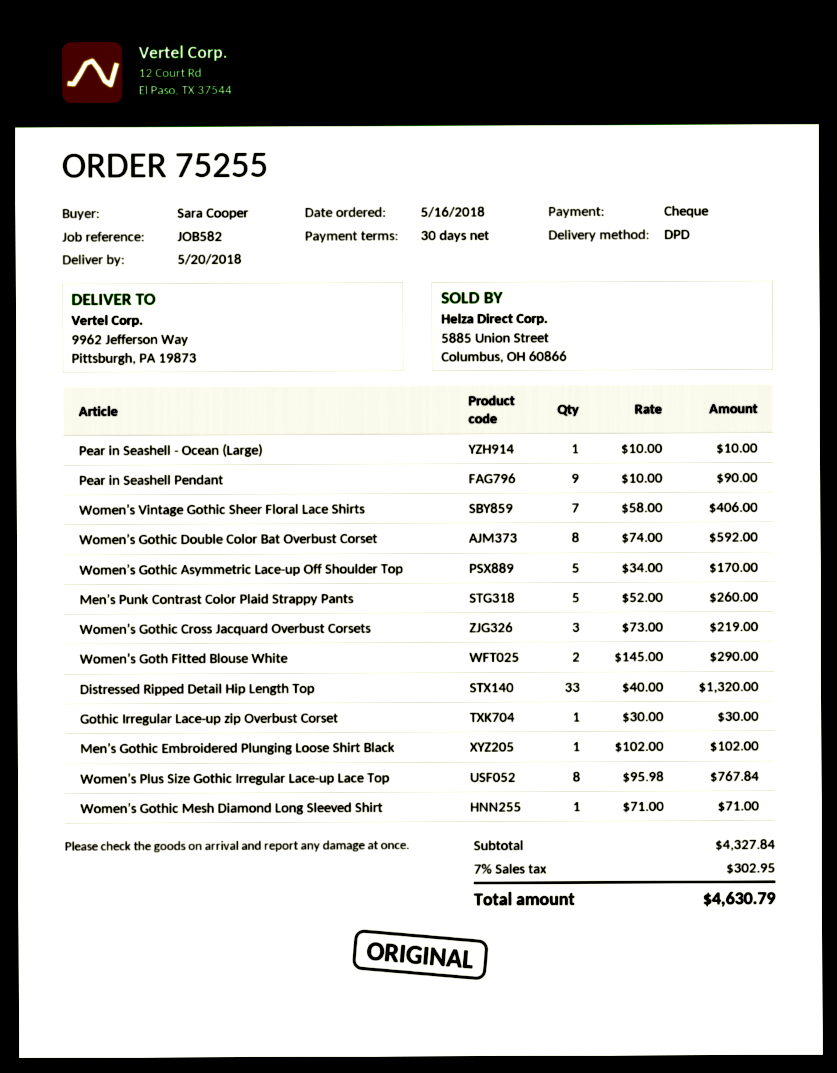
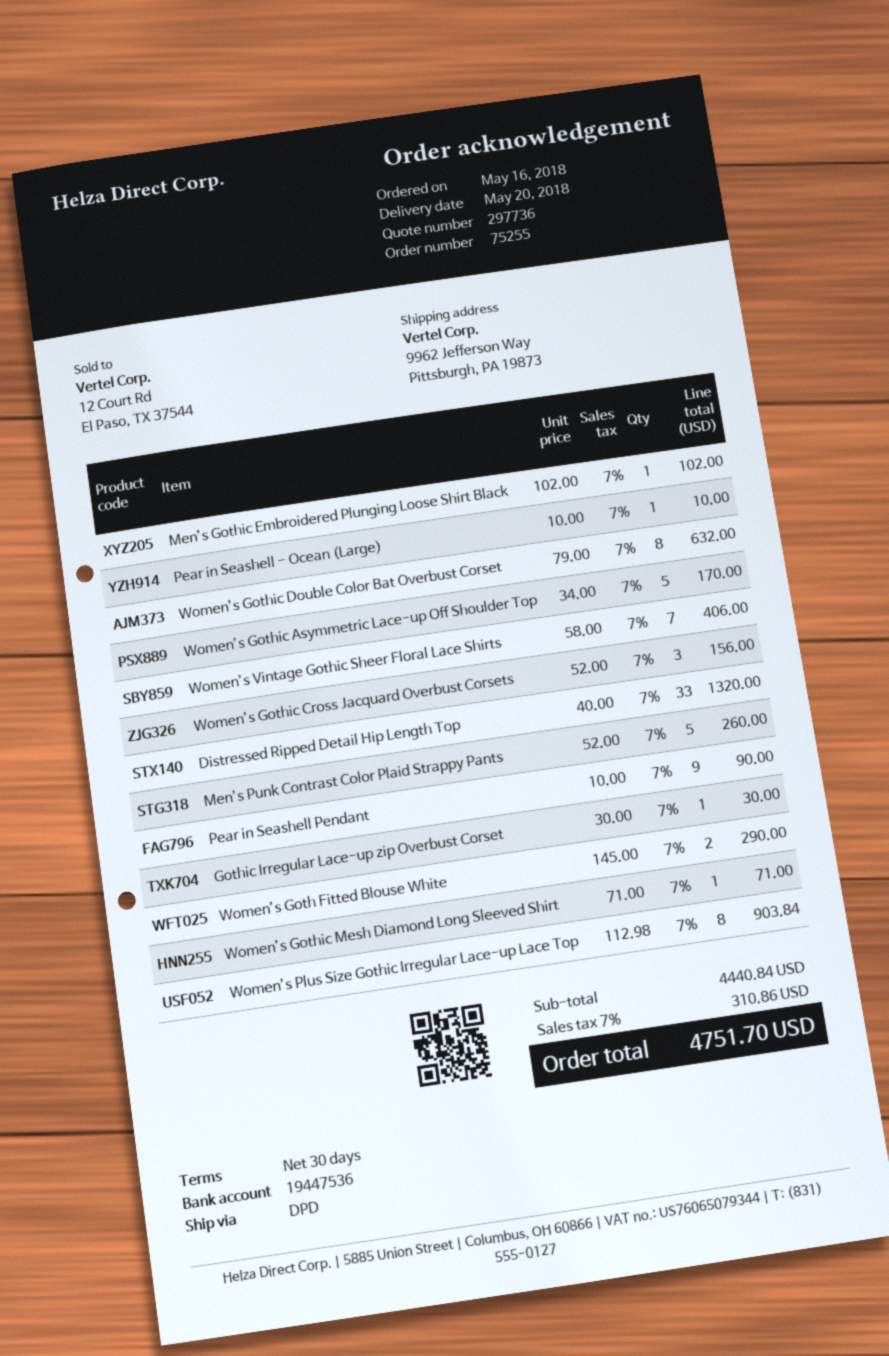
Women’s Gothic Double Color Bat Overbust Corset: 8 x 74.00 = 592.00 -> 8 x 79.00 = 632.00
Women’s Gothic Cross Jacquard Overbust Corsets: 3 x 73.00 = 219.00 -> 3 x 52.00 = 156.00
Women’s Plus Size Gothic Irregular Lace-up Lace Top: 8 x 95.98 = 767.84 -> 8 x 112.98 = 903.84
subtotal: 4327.84 -> 4440.84
tax: 7% = 302.95 -> 7% = 310.86
total: 4630.79 -> 4751.70

